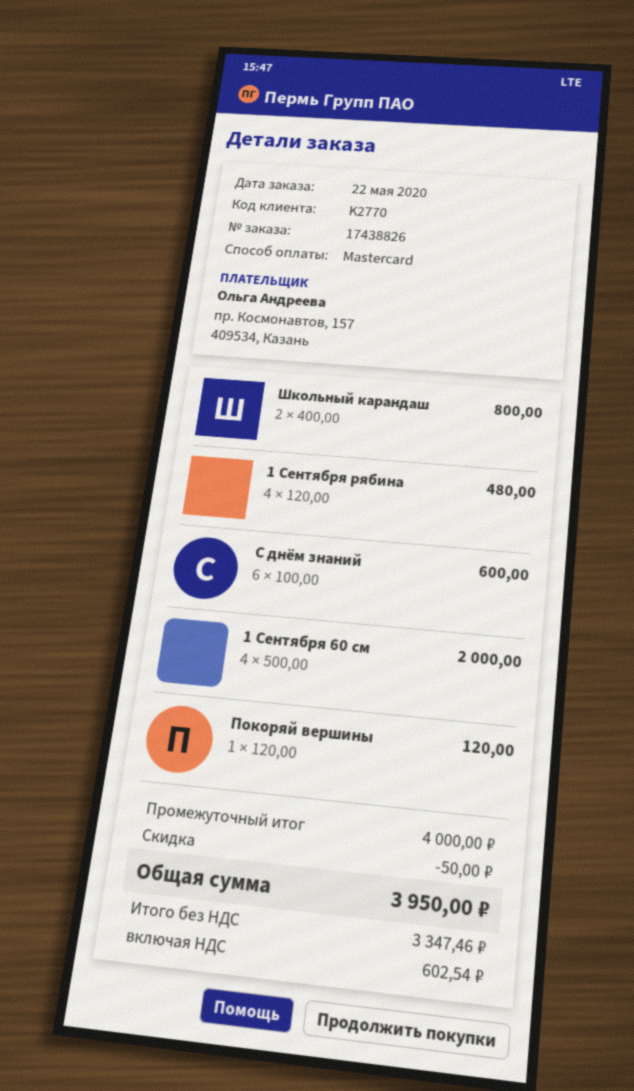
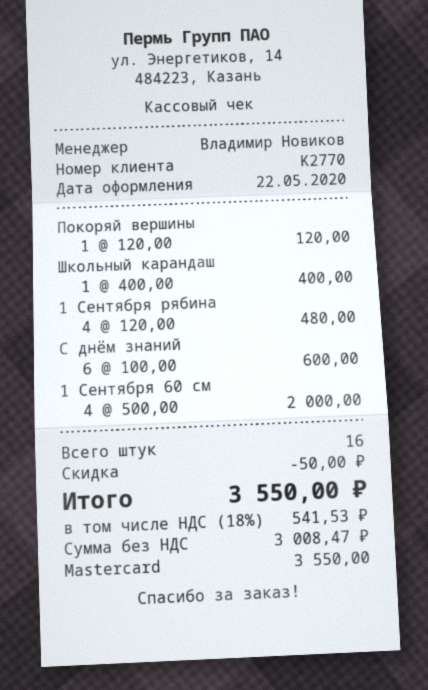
Школьный карандаш: 2 x 400.00 = 800.00 -> 1 x 400.00 = 400.00
net: 3347.46 -> 3008.47
tax: 602.54 -> 541.53
total: 3950.00 -> 3550.00

